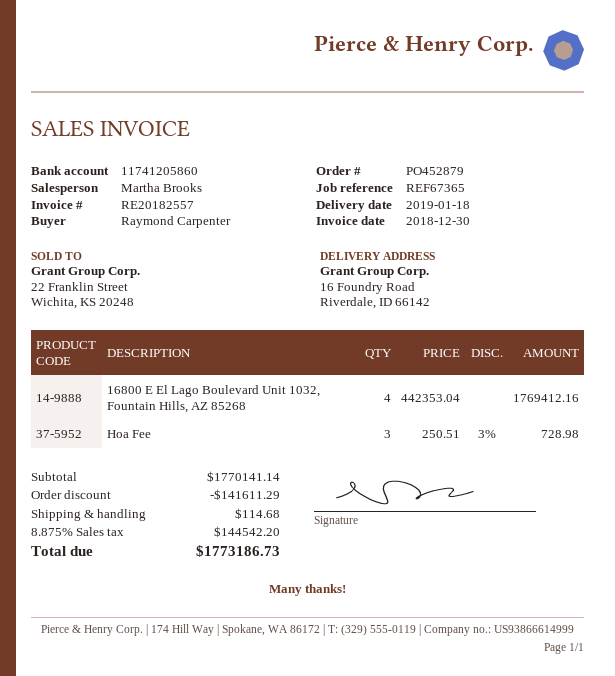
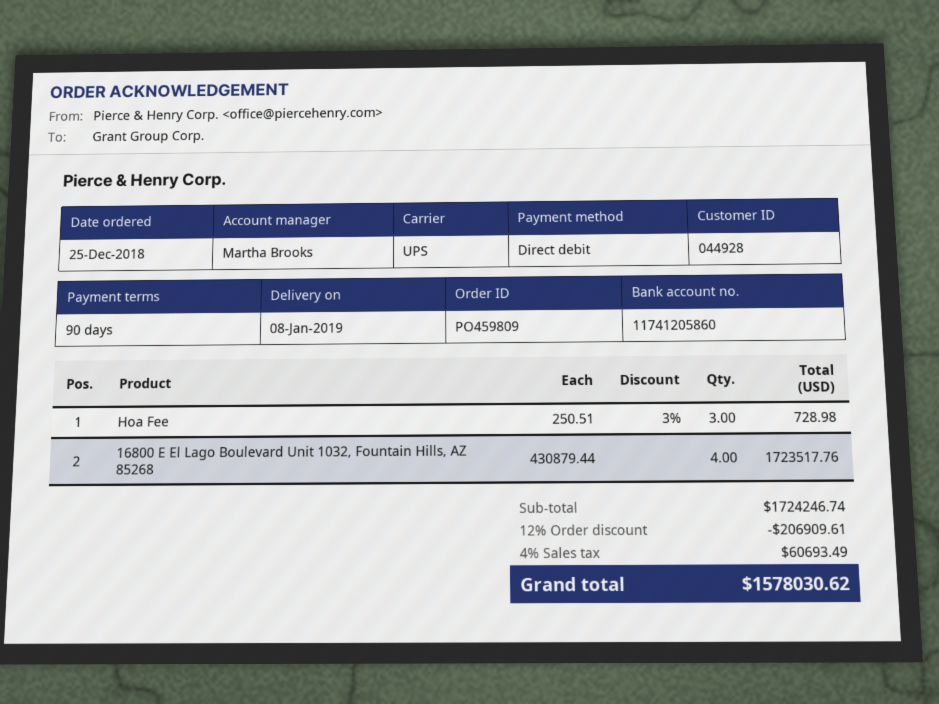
order number: PO452879 -> PO459809
delivery date: 2019-01-18 -> 2019-01-08
16800 E El Lago Boulevard Unit 1032, Fountain Hills, AZ 85268: 4 x 442353.04 = 1769412.16 -> 4 x 430879.44 = 1723517.76
subtotal: 1770141.14 -> 1724246.74
discount: 141611.29 -> 206909.61
shipping: 114.68 -> none
tax: 8.875% = 144542.20 -> 4% = 60693.49
total: 1773186.73 -> 1578030.62

